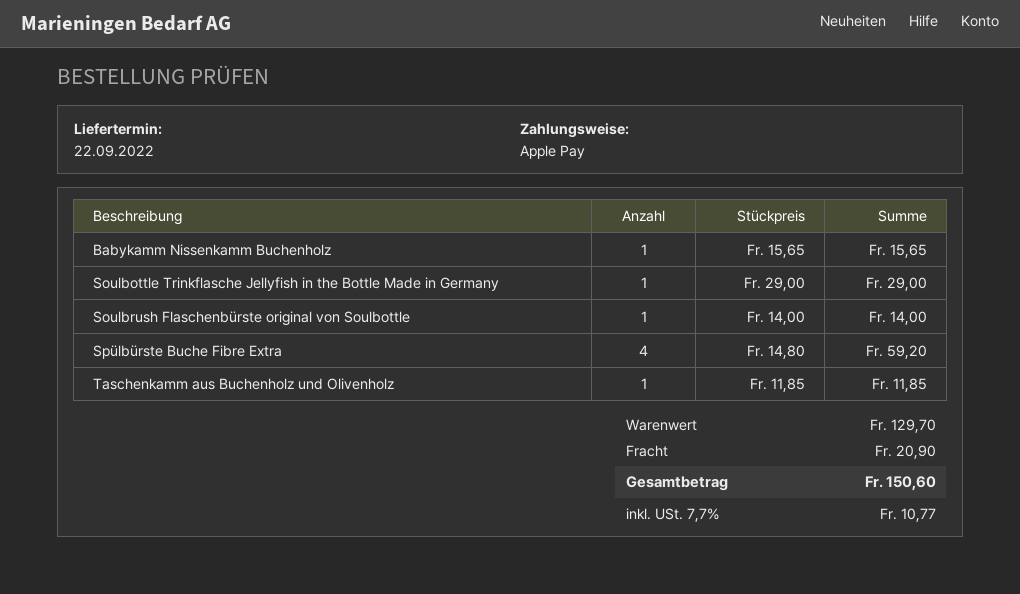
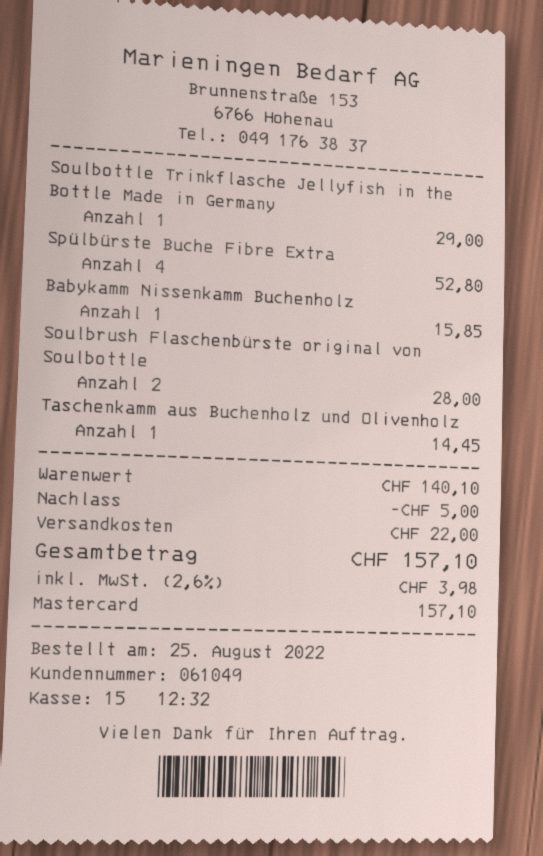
payment method: Apple Pay -> Mastercard
Babykamm Nissenkamm Buchenholz: 1 for 15.65 -> 1 for 15.85
Soulbrush Flaschenbürste original von Soulbottle: 1 for 14.00 -> 2 for 28.00
Spülbürste Buche Fibre Extra: 4 for 59.20 -> 4 for 52.80
Taschenkamm aus Buchenholz und Olivenholz: 1 for 11.85 -> 1 for 14.45
subtotal: 129.70 -> 140.10
discount: none -> 5.00
shipping: 20.90 -> 22.00
tax: 7.7% = 10.77 -> 2.6% = 3.98
total: 150.60 -> 157.10

